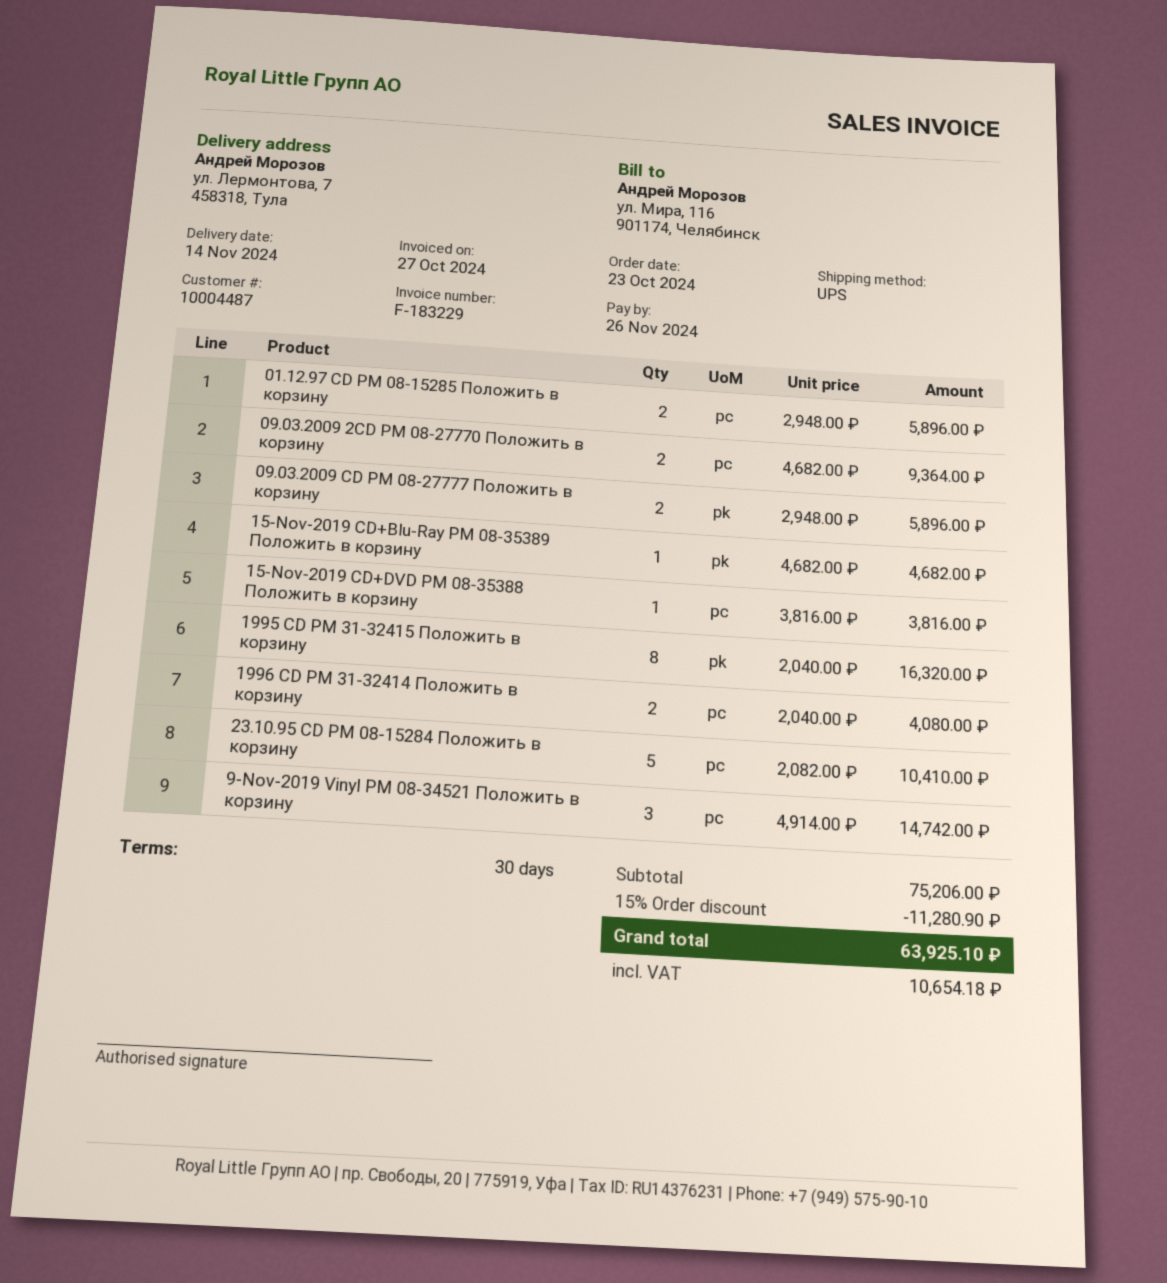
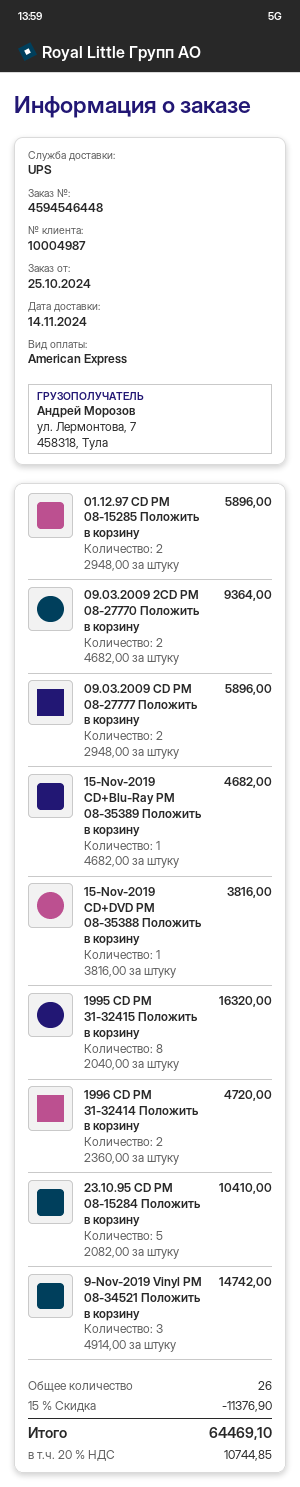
order date: 2024-10-23 -> 2024-10-25
customer number: 10004487 -> 10004987
1996 CD PM 31-32414 Положить в корзину: 2 x 2040.00 = 4080.00 -> 2 x 2360.00 = 4720.00
discount: 15% = 11280.90 -> 15% = 11376.90
tax: 10654.18 -> 10744.85
total: 63925.10 -> 64469.10

